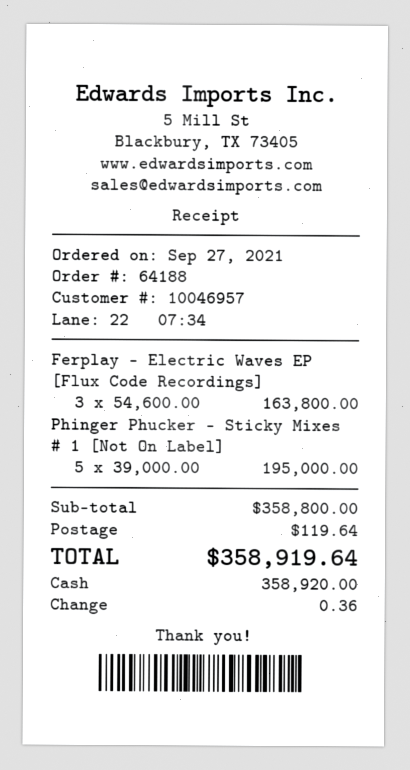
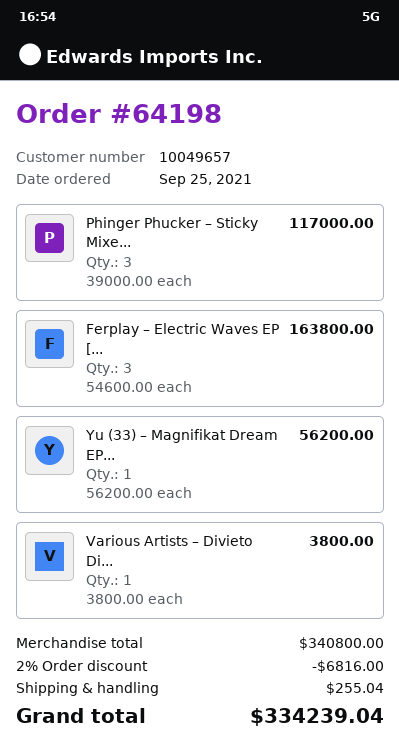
order number: 64188 -> 64198
order date: 2021-09-27 -> 2021-09-25
customer number: 10046957 -> 10049657
Phinger Phucker – Sticky Mixes # 1 [Not On Label]: 5 x 39000.00 = 195000.00 -> 3 x 39000.00 = 117000.00
Yu (33) – Magnifikat Dream EP...: none -> 1 x 56200.00 = 56200.00
Various Artists – Divieto Di...: none -> 1 x 3800.00 = 3800.00
subtotal: 358800.00 -> 340800.00
discount: none -> 2% = 6816.00
shipping: 119.64 -> 255.04
total: 358919.64 -> 334239.04

